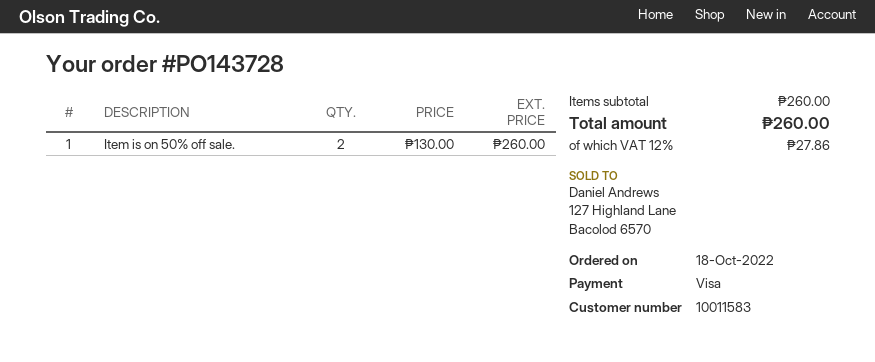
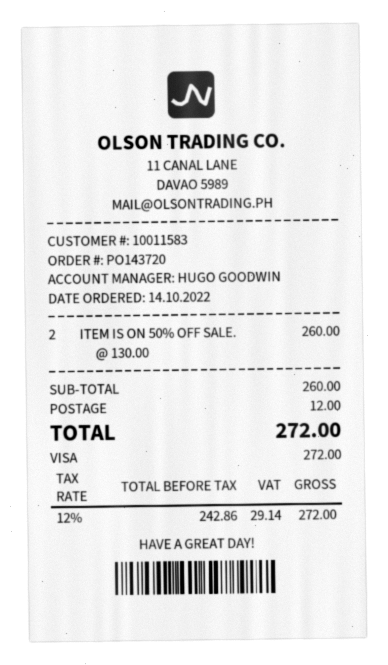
order number: PO143728 -> PO143720
order date: 2022-10-18 -> 2022-10-14
shipping: none -> 12.00
tax: 12% = 27.86 -> 12% = 29.14
total: 260.00 -> 272.00

